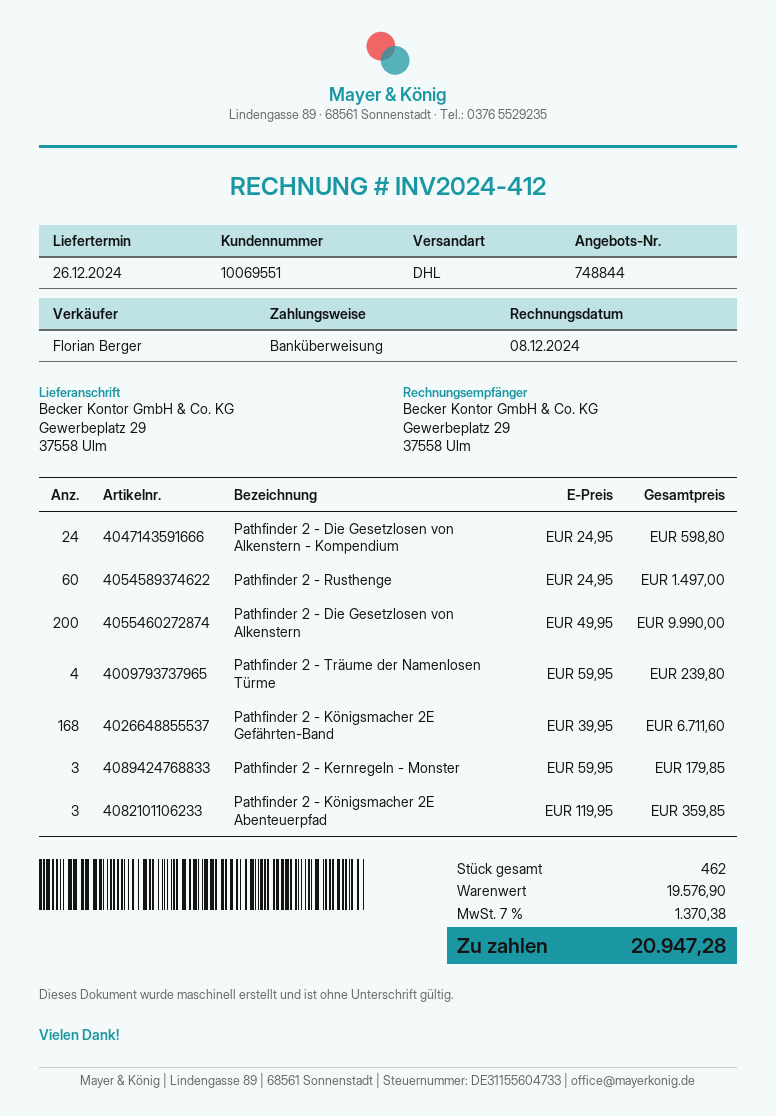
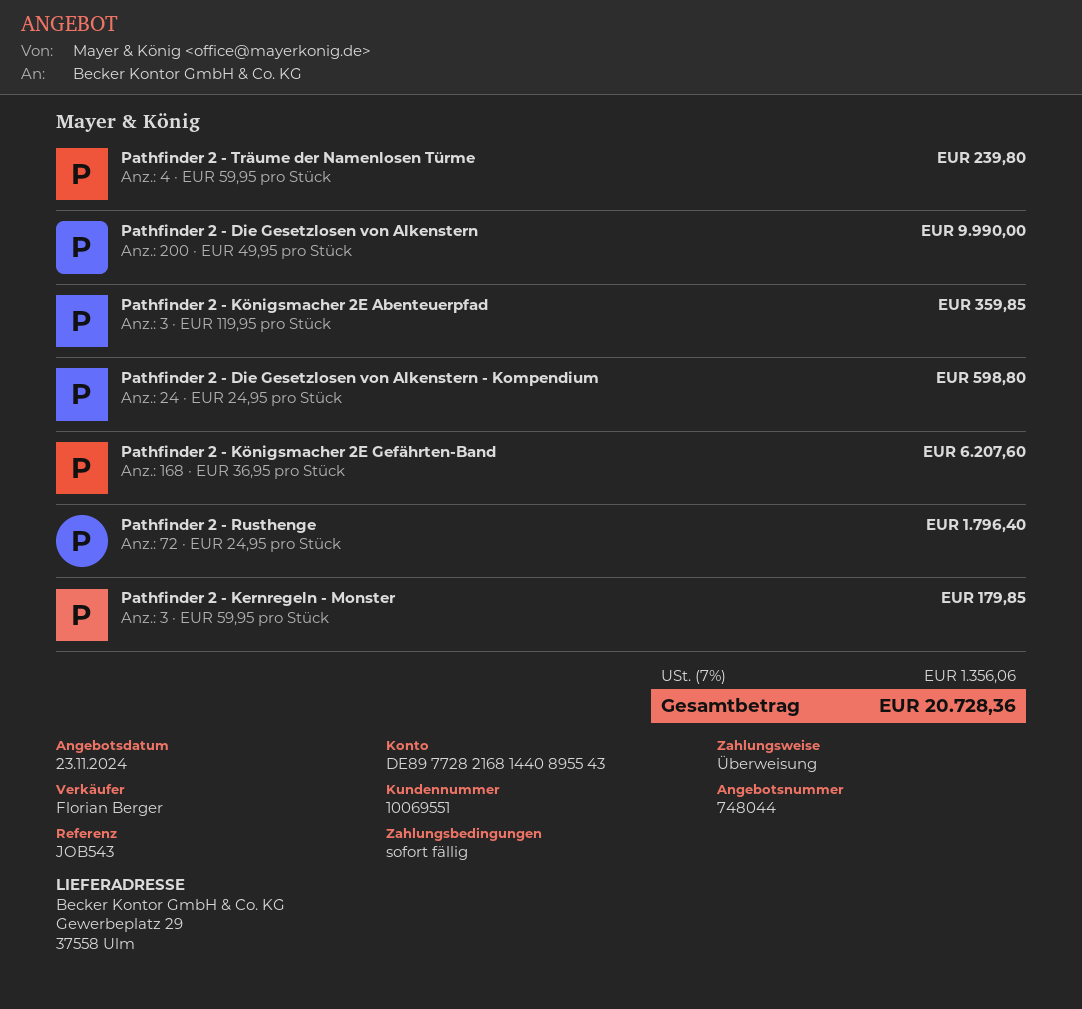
quote number: 748844 -> 748044
Pathfinder 2 - Rusthenge: 60 x 24.95 = 1497.00 -> 72 x 24.95 = 1796.40
Pathfinder 2 - Königsmacher 2E Gefährten-Band: 168 x 39.95 = 6711.60 -> 168 x 36.95 = 6207.60
tax: 7% = 1370.38 -> 7% = 1356.06
total: 20947.28 -> 20728.36

